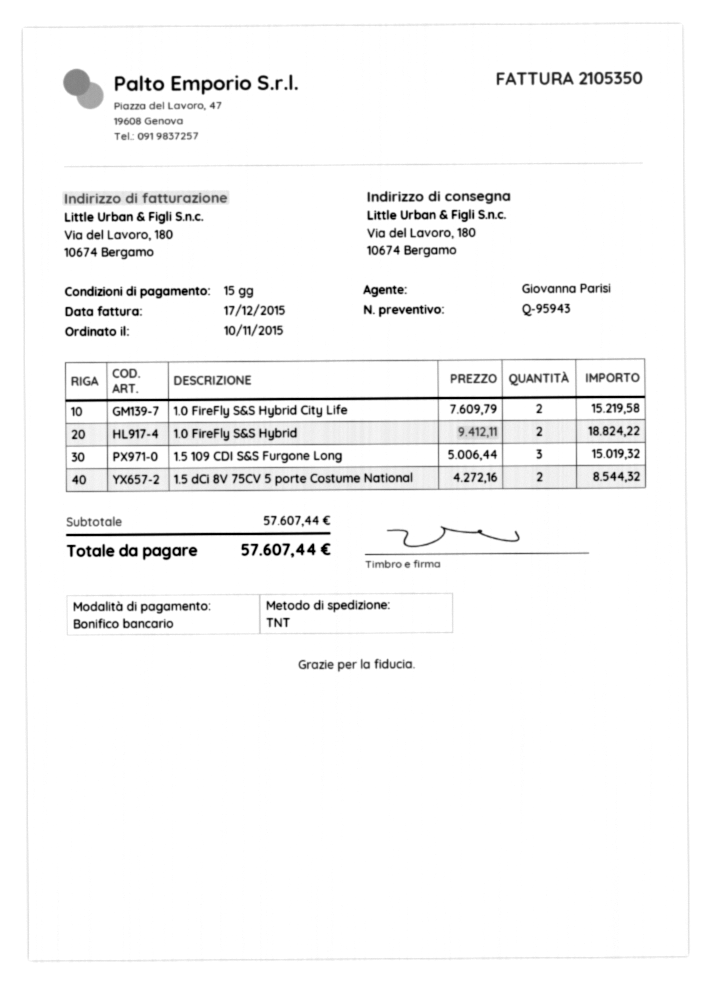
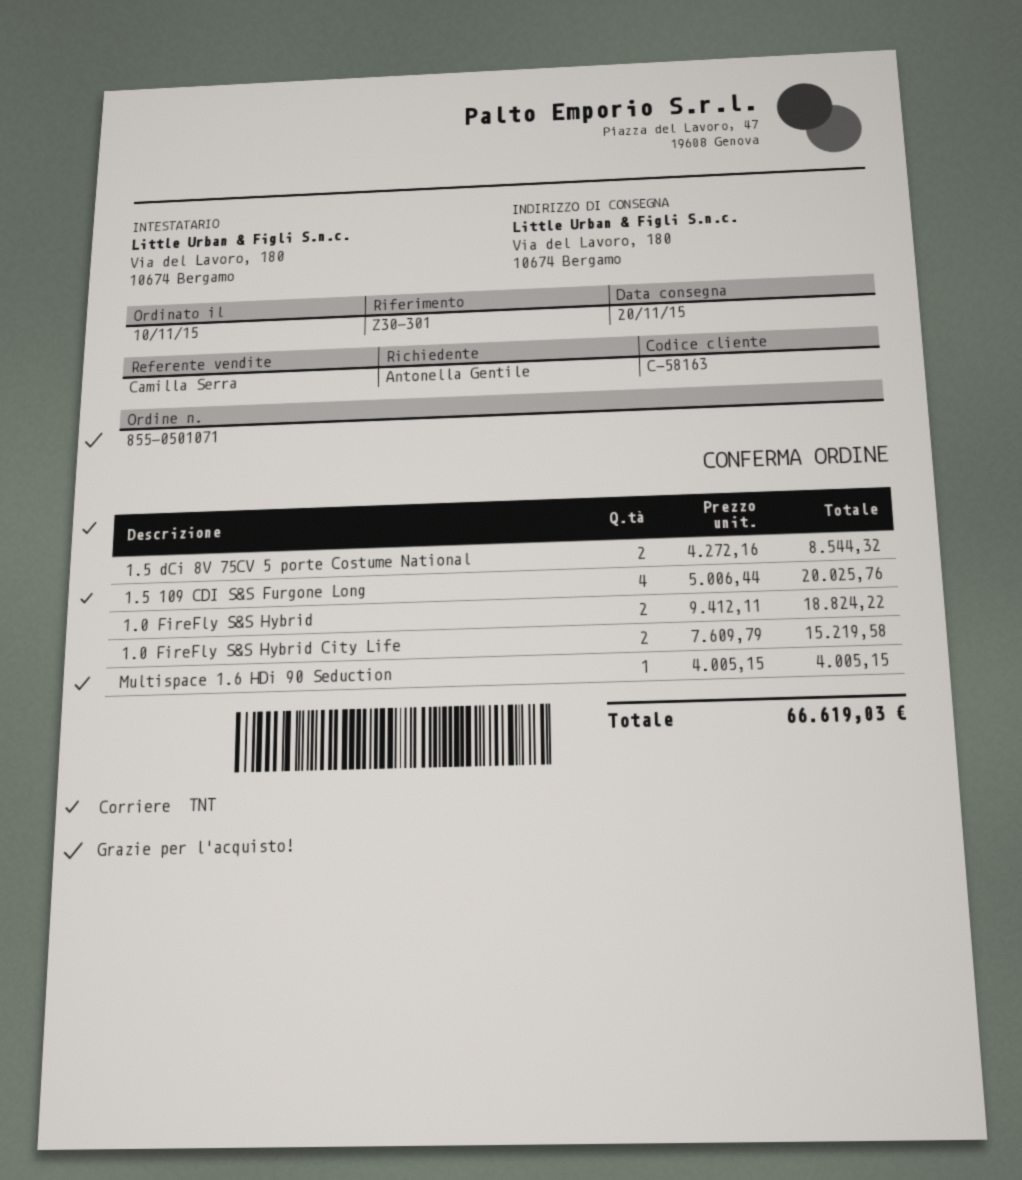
sales rep: Giovanna Parisi -> Camilla Serra
1.5 109 CDI S&S Furgone Long: 3 x 5006.44 = 15019.32 -> 4 x 5006.44 = 20025.76
Multispace 1.6 HDi 90 Seduction: none -> 1 x 4005.15 = 4005.15
total: 57607.44 -> 66619.03

